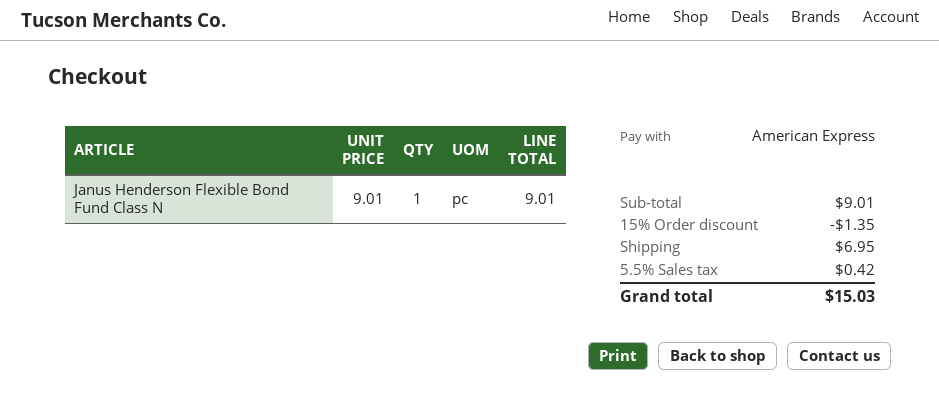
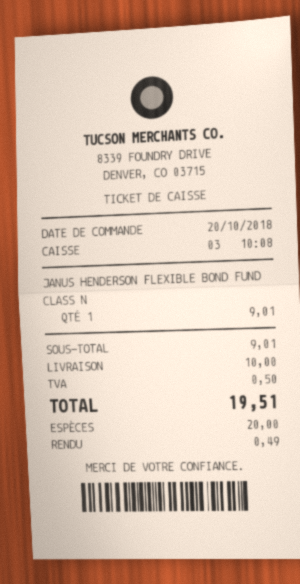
payment method: American Express -> cash
discount: 15% = 1.35 -> none
shipping: 6.95 -> 10.00
tax: 0.42 -> 0.50
total: 15.03 -> 19.51

